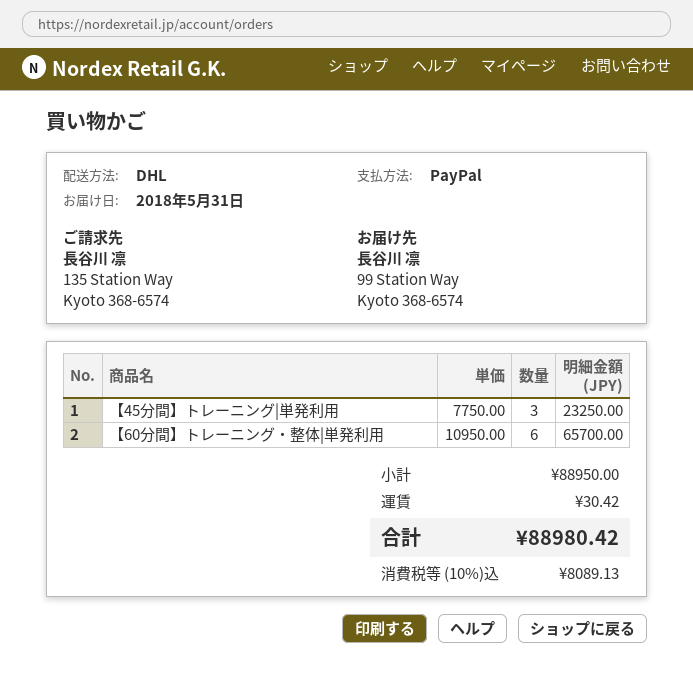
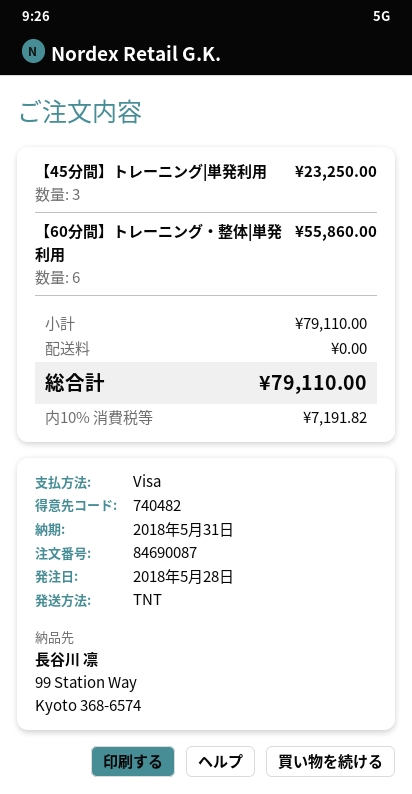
payment method: PayPal -> Visa
shipping method: DHL -> TNT
【60分間】トレーニング・整体|単発利用: 6 for 65700.00 -> 6 for 55860.00
subtotal: 88950.00 -> 79110.00
shipping: 30.42 -> 0.00
tax: 10% = 8089.13 -> 10% = 7191.82
total: 88980.42 -> 79110.00

